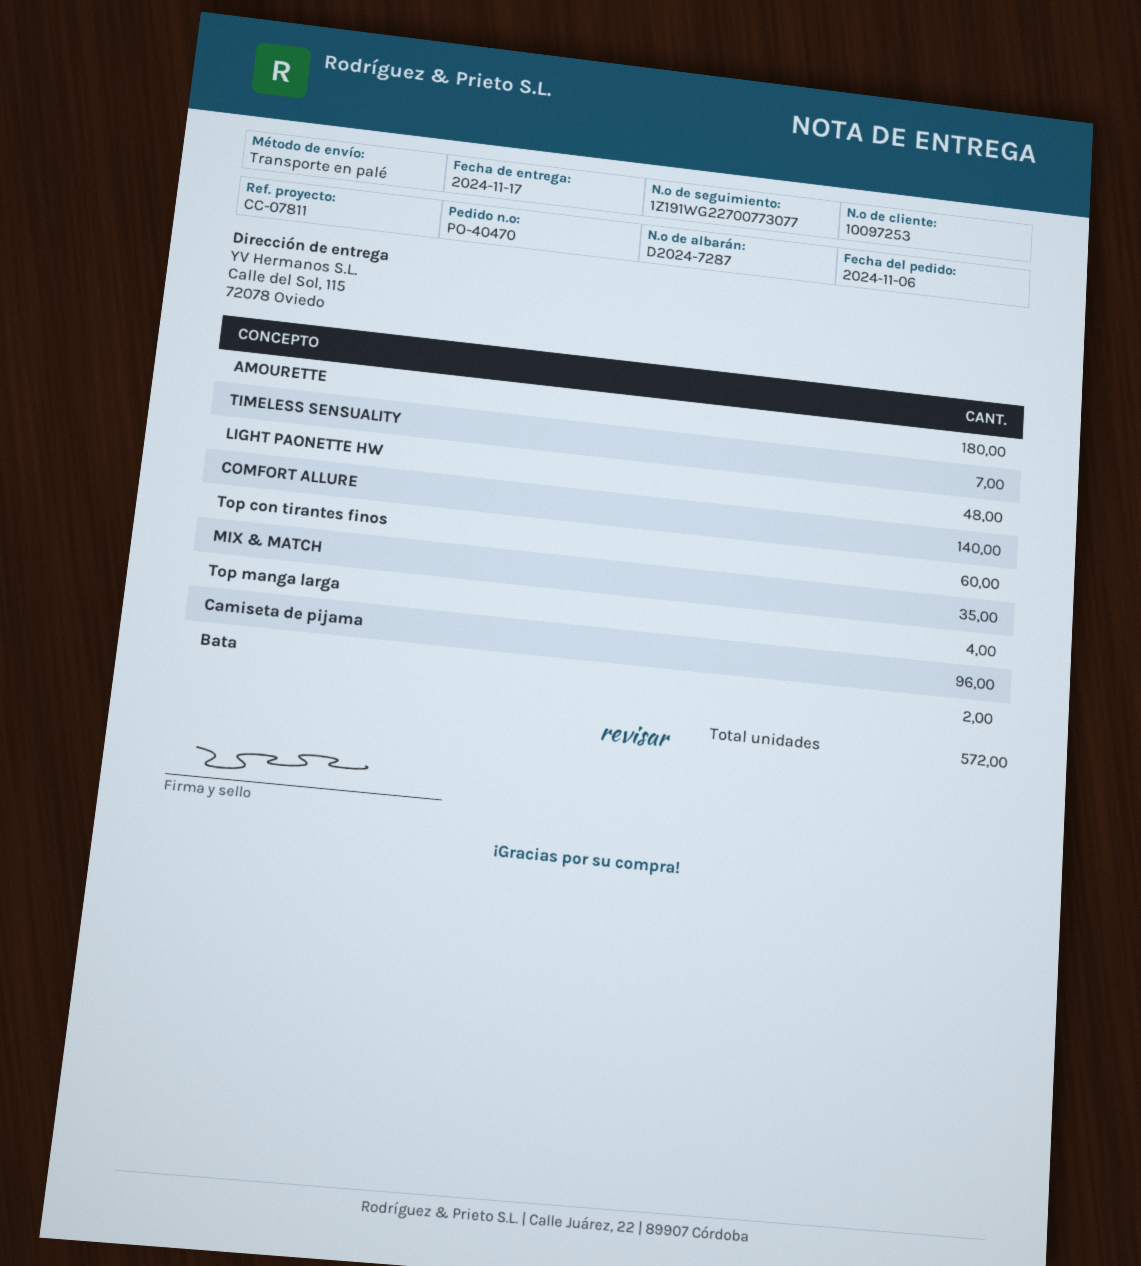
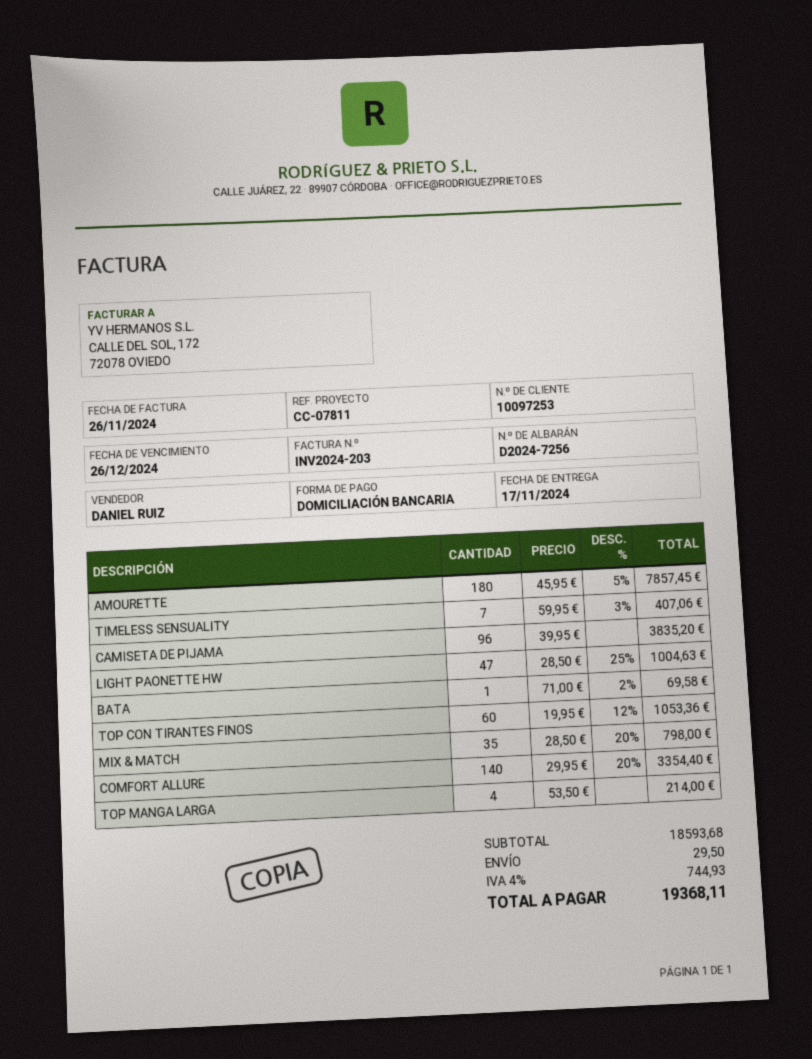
delivery note number: D2024-7287 -> D2024-7256
LIGHT PAONETTE HW: 48 -> 47
Bata: 2 -> 1

